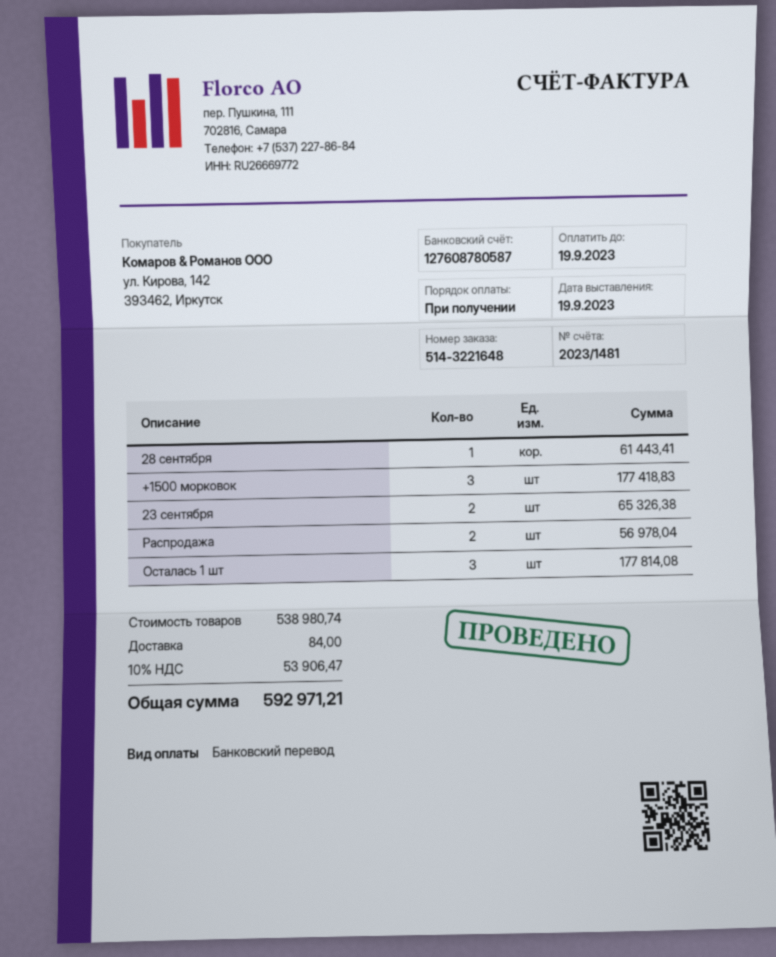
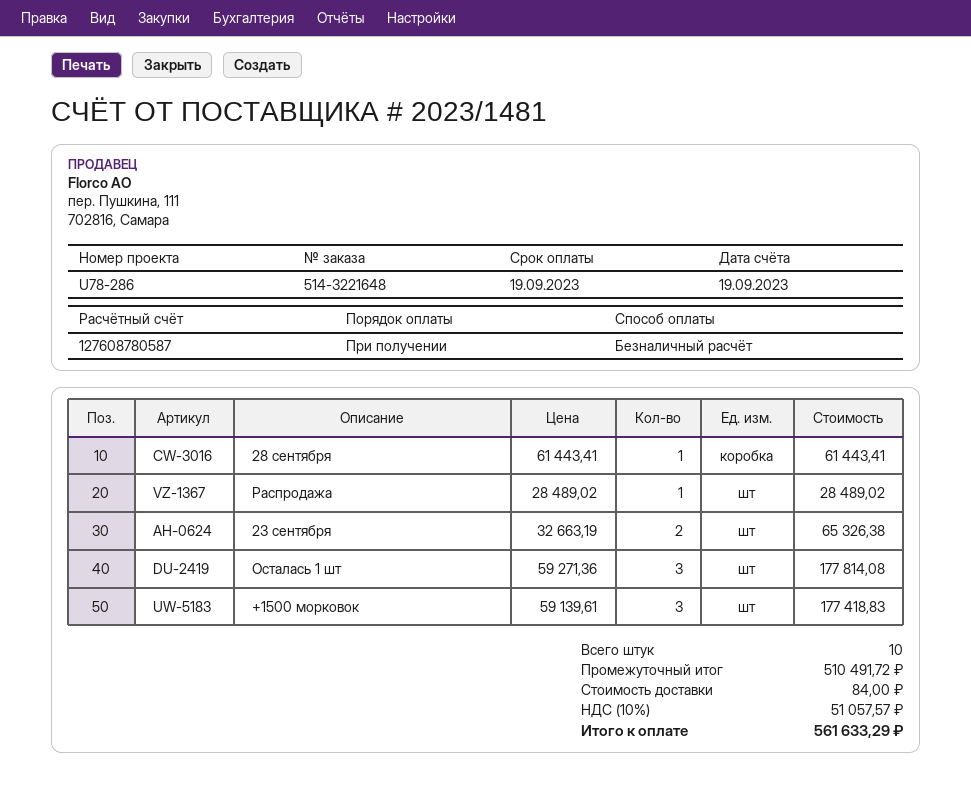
Распродажа: 2 for 56978.04 -> 1 for 28489.02
subtotal: 538980.74 -> 510491.72
tax: 10% = 53906.47 -> 10% = 51057.57
total: 592971.21 -> 561633.29

